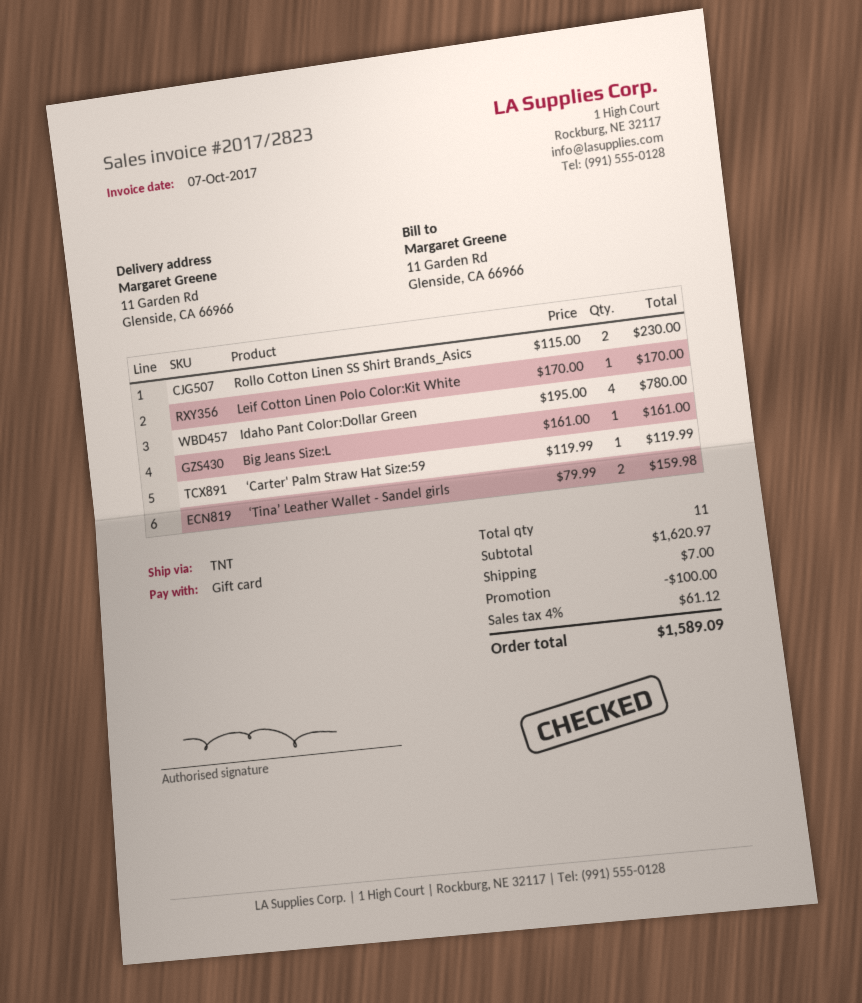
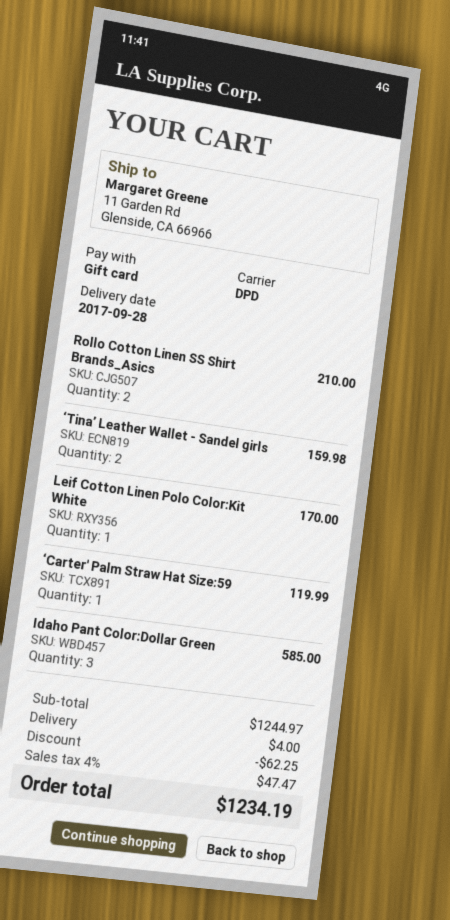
shipping method: TNT -> DPD
Rollo Cotton Linen SS Shirt Brands_Asics: 2 for 230.00 -> 2 for 210.00
Idaho Pant Color:Dollar Green: 4 for 780.00 -> 3 for 585.00
Big Jeans Size:L: 1 for 161.00 -> none
subtotal: 1620.97 -> 1244.97
discount: 100.00 -> 62.25
shipping: 7.00 -> 4.00
tax: 4% = 61.12 -> 4% = 47.47
total: 1589.09 -> 1234.19

